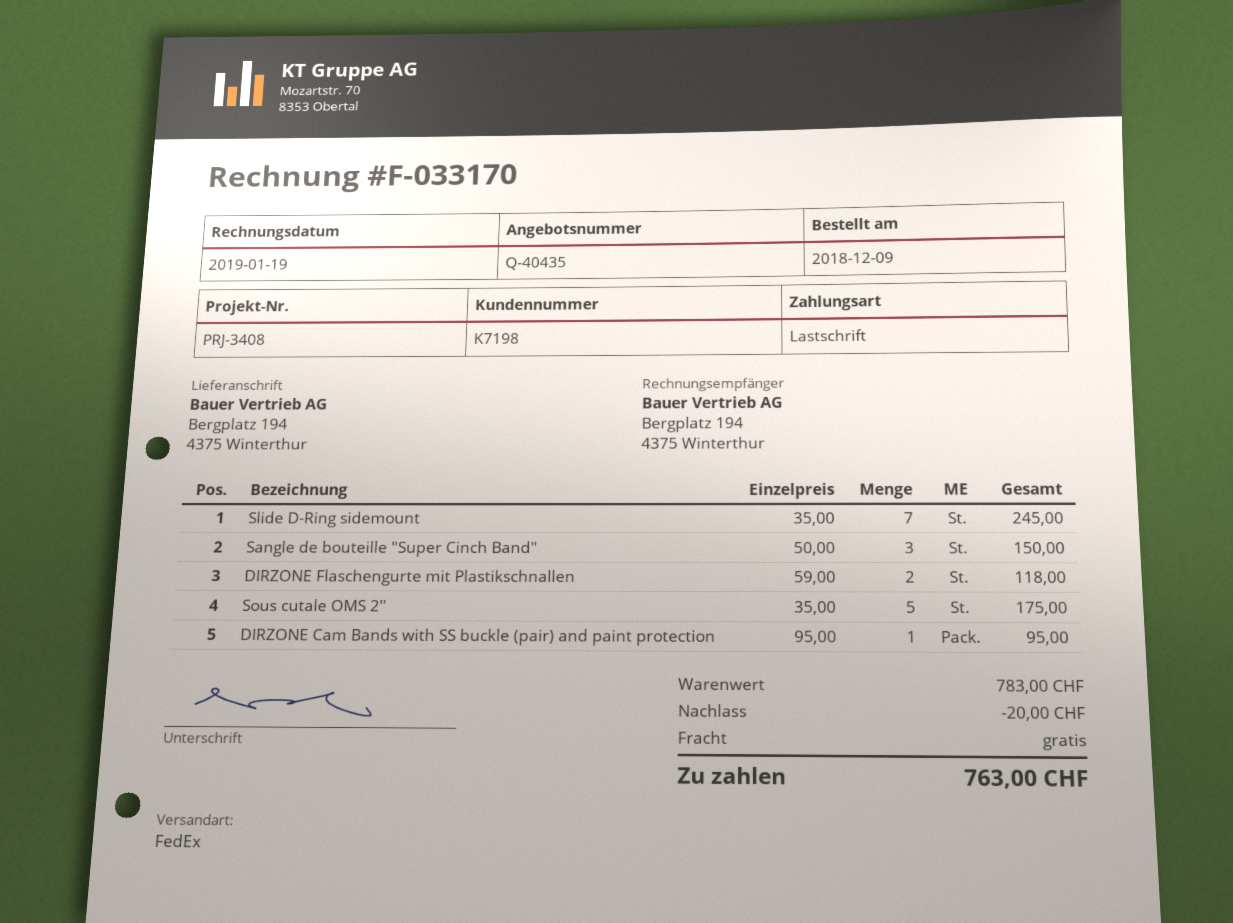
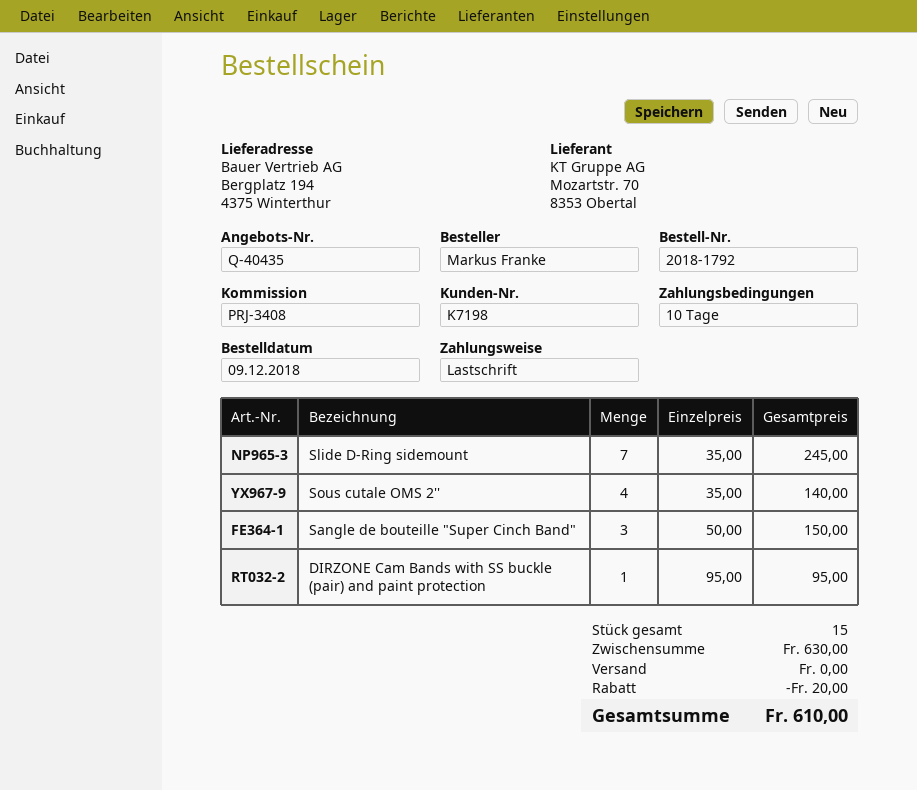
DIRZONE Flaschengurte mit Plastikschnallen: 2 x 59.00 = 118.00 -> none
Sous cutale OMS 2'': 5 x 35.00 = 175.00 -> 4 x 35.00 = 140.00
subtotal: 783.00 -> 630.00
total: 763.00 -> 610.00

